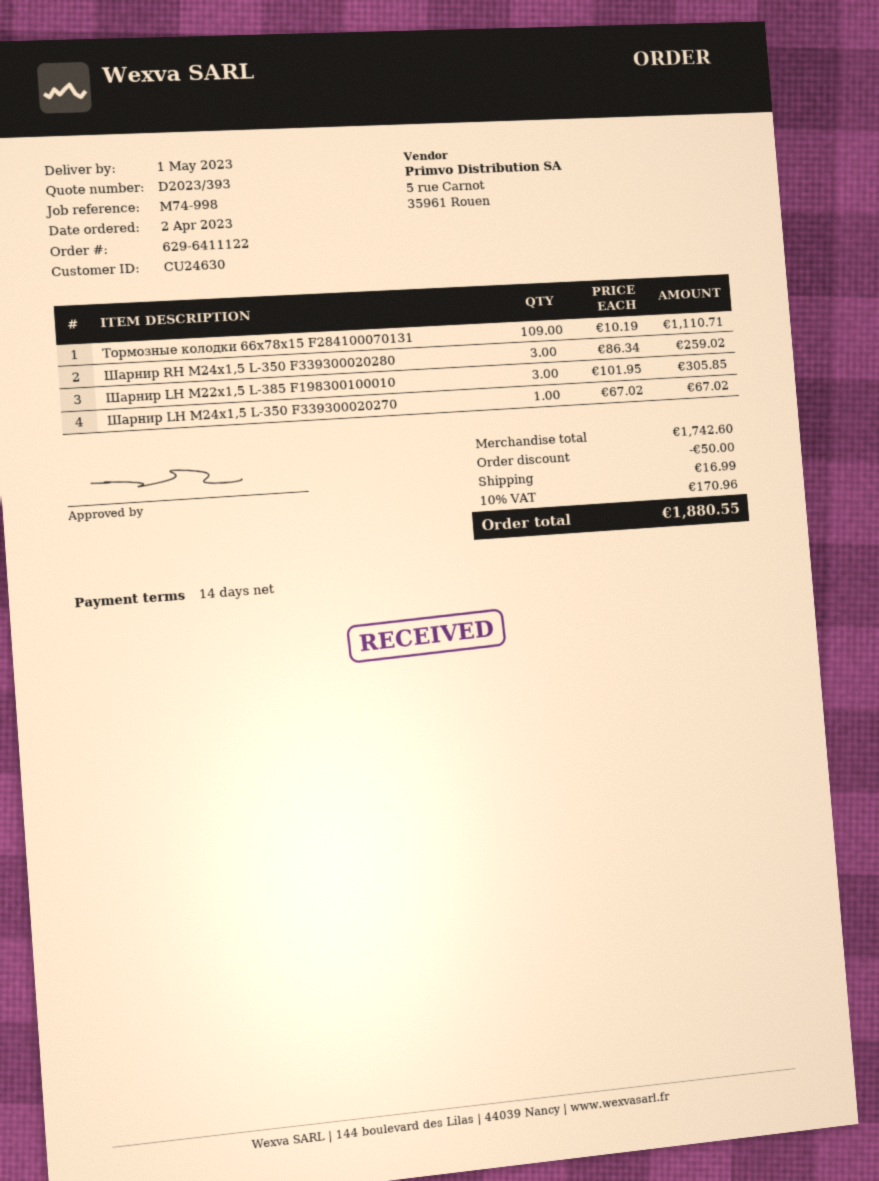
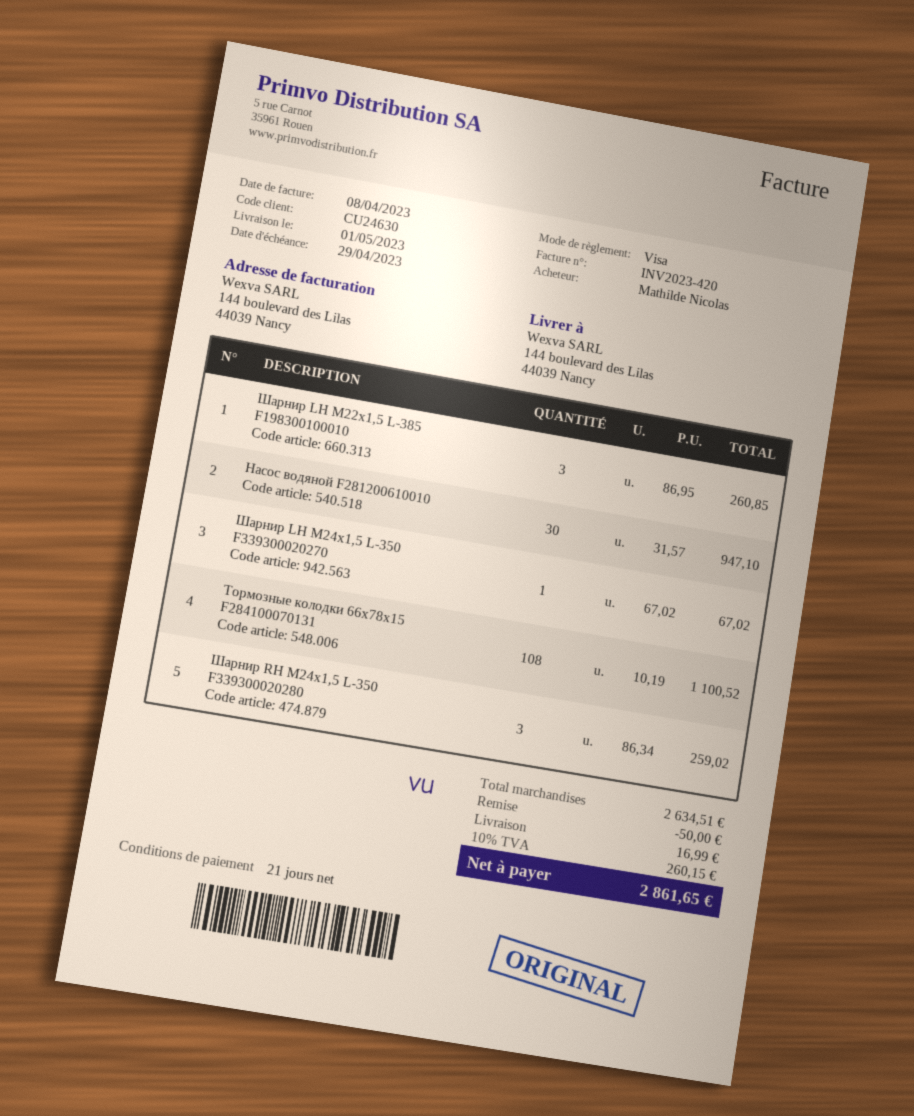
payment terms: 14 days -> 21 days
Тормозные колодки 66x78x15 F284100070131: 109 x 10.19 = 1110.71 -> 108 x 10.19 = 1100.52
Шарнир LH M22x1,5 L-385 F198300100010: 3 x 101.95 = 305.85 -> 3 x 86.95 = 260.85
Насос водяной F281200610010: none -> 30 x 31.57 = 947.10
subtotal: 1742.60 -> 2634.51
tax: 10% = 170.96 -> 10% = 260.15
total: 1880.55 -> 2861.65

